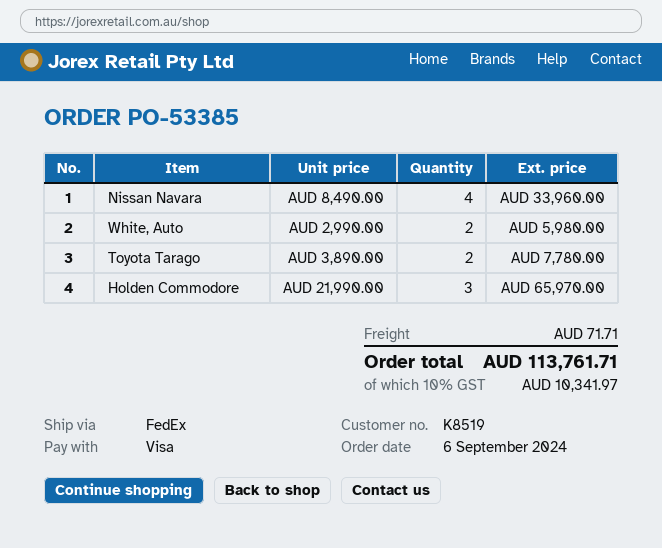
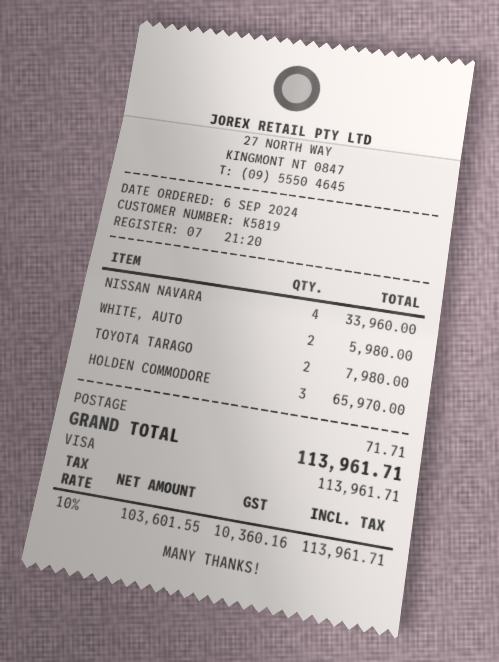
customer number: K8519 -> K5819
Toyota Tarago: 2 for 7780.00 -> 2 for 7980.00
tax: 10% = 10341.97 -> 10% = 10360.16
total: 113761.71 -> 113961.71

